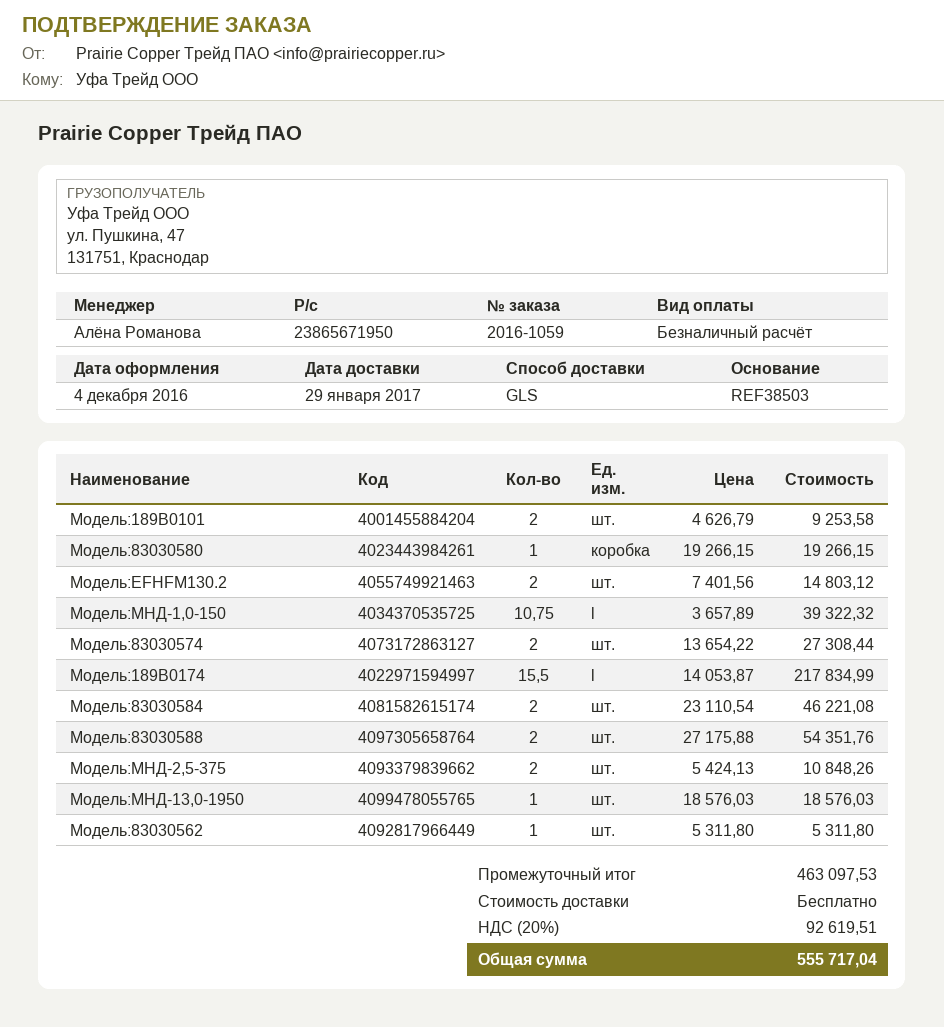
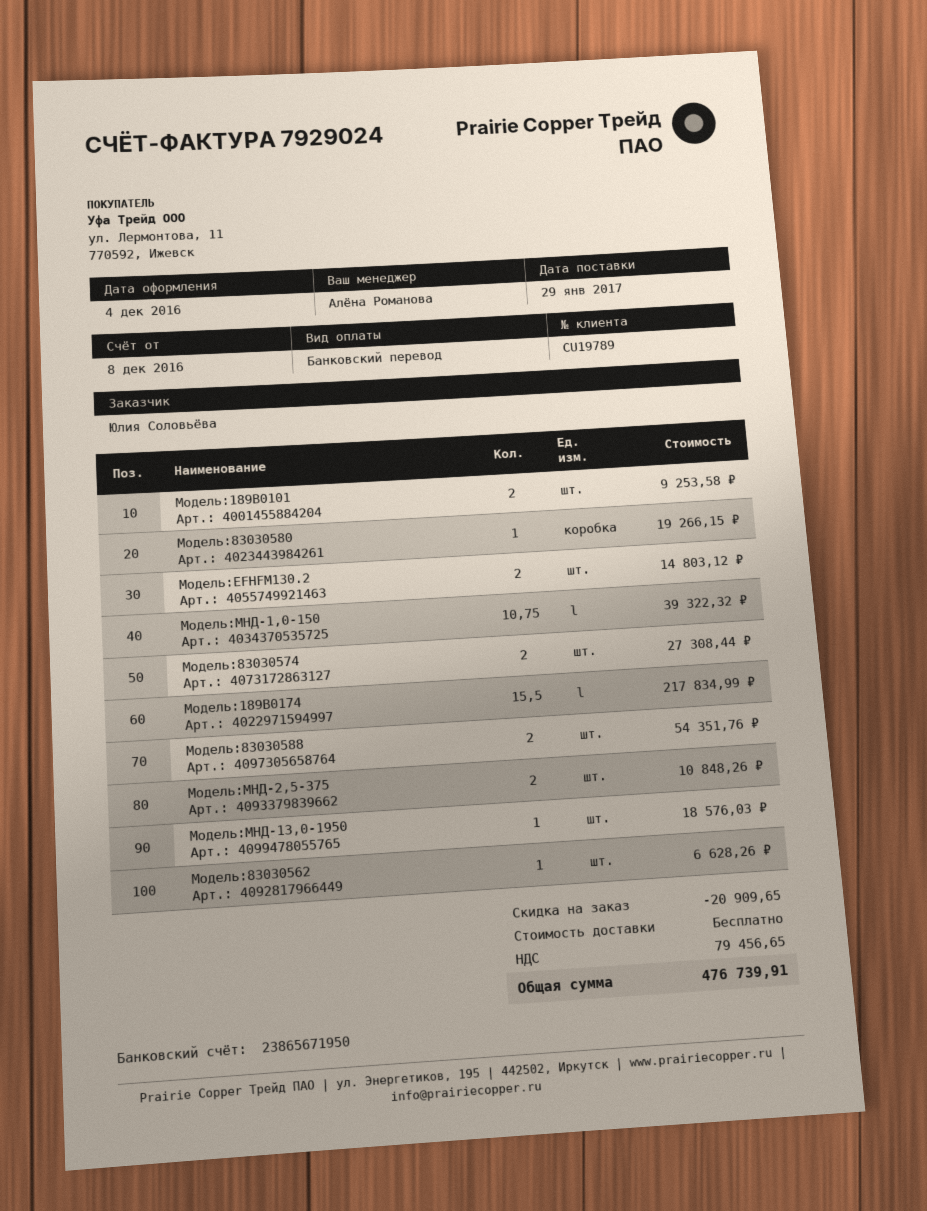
Модель:83030584: 2 for 46221.08 -> none
Модель:83030562: 1 for 5311.80 -> 1 for 6628.26
discount: none -> 20909.65
tax: 92619.51 -> 79456.65
total: 555717.04 -> 476739.91

